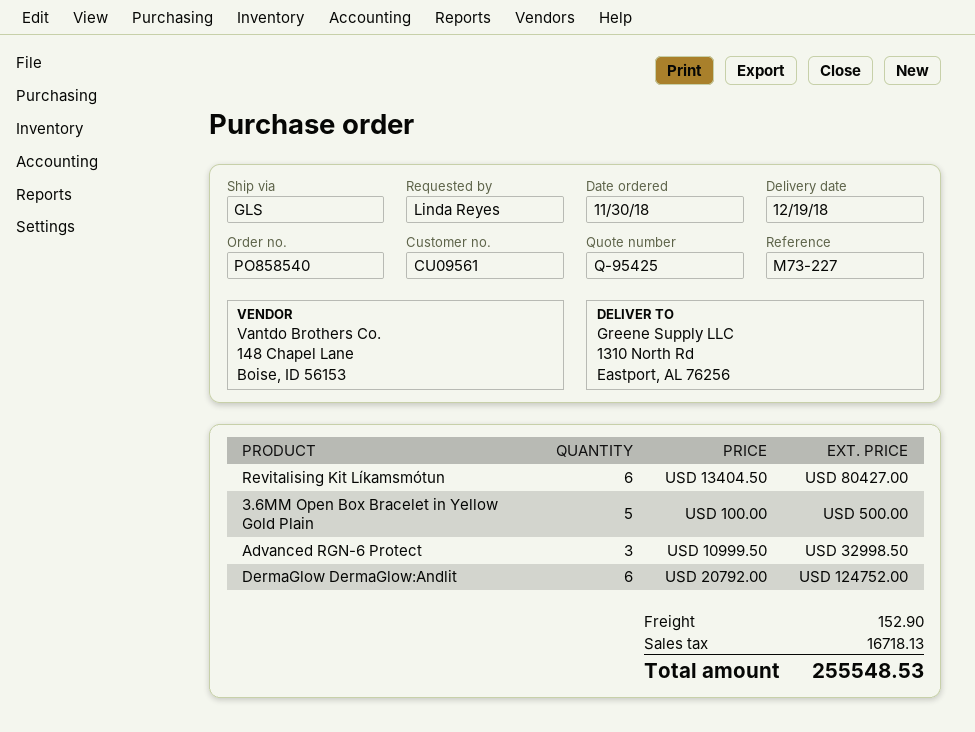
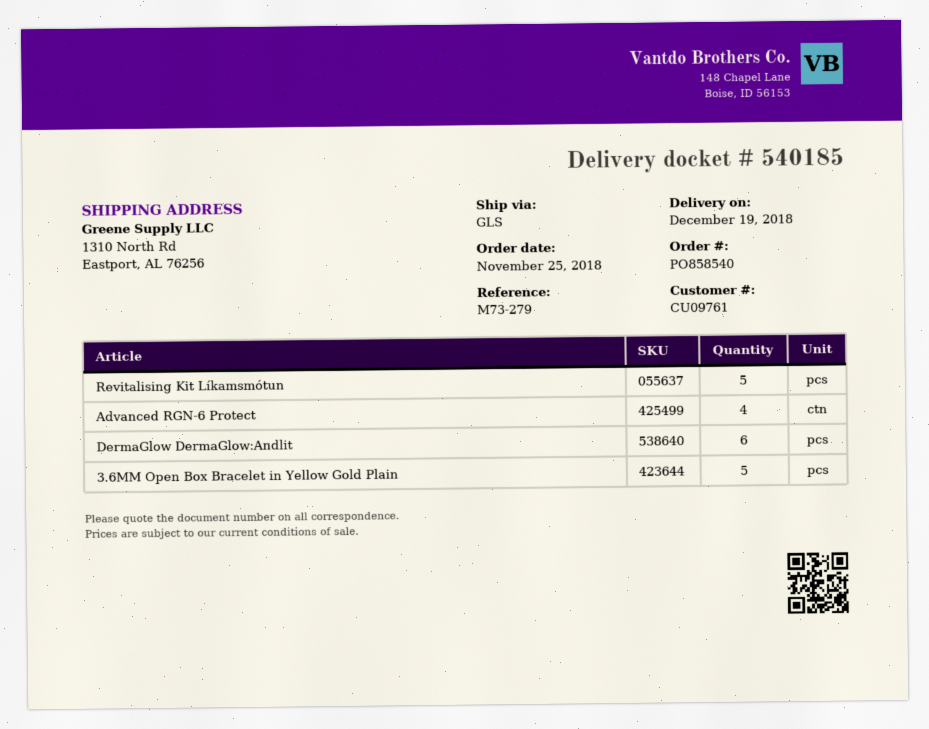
order date: 2018-11-30 -> 2018-11-25
customer number: CU09561 -> CU09761
reference: M73-227 -> M73-279
Revitalising Kit Líkamsmótun: 6 -> 5
Advanced RGN-6 Protect: 3 -> 4

